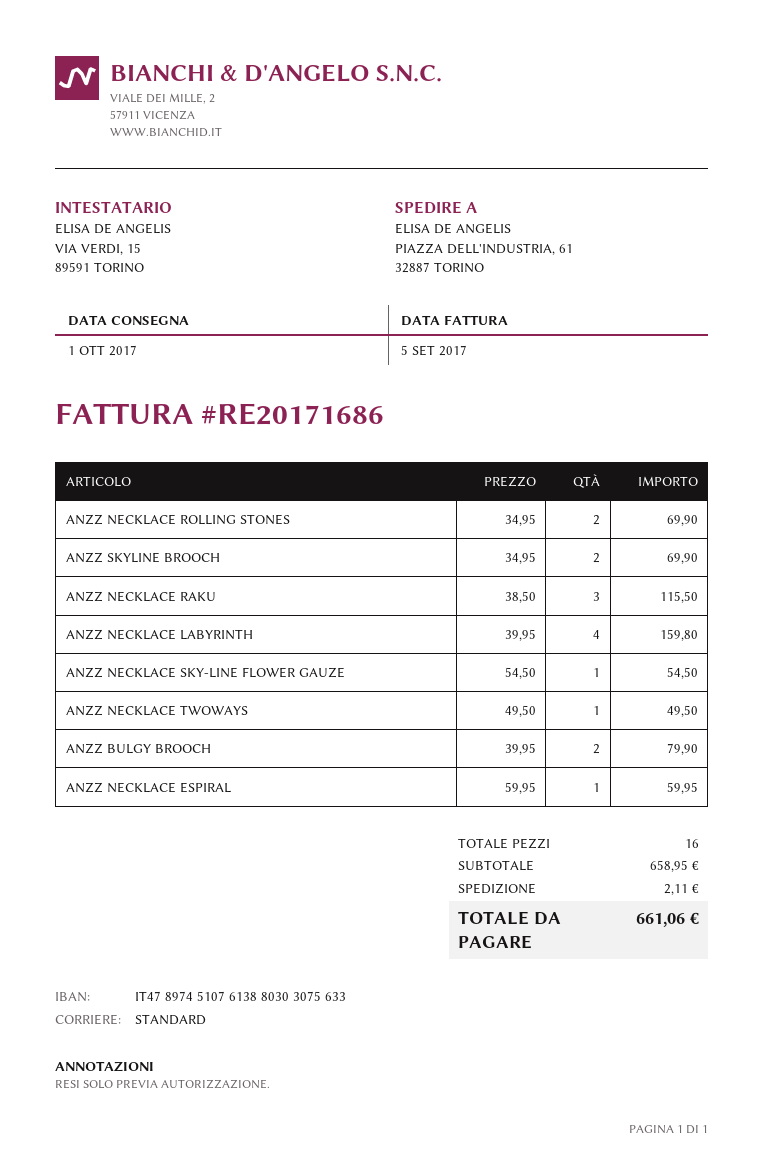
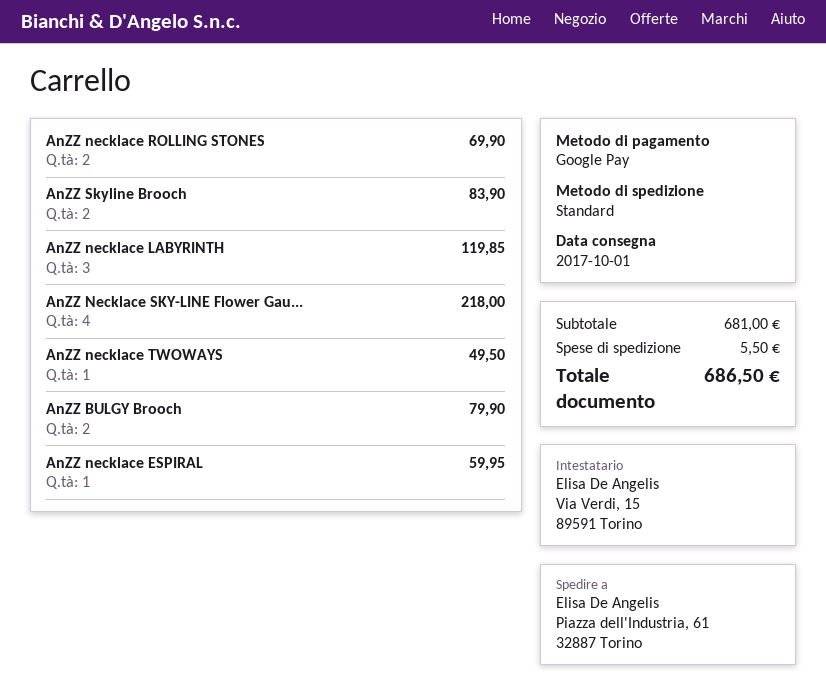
ANZZ SKYLINE BROOCH: 2 for 69.90 -> 2 for 83.90
ANZZ NECKLACE RAKU: 3 for 115.50 -> none
ANZZ NECKLACE LABYRINTH: 4 for 159.80 -> 3 for 119.85
ANZZ NECKLACE SKY-LINE FLOWER GAUZE: 1 for 54.50 -> 4 for 218.00
subtotal: 658.95 -> 681.00
shipping: 2.11 -> 5.50
total: 661.06 -> 686.50

